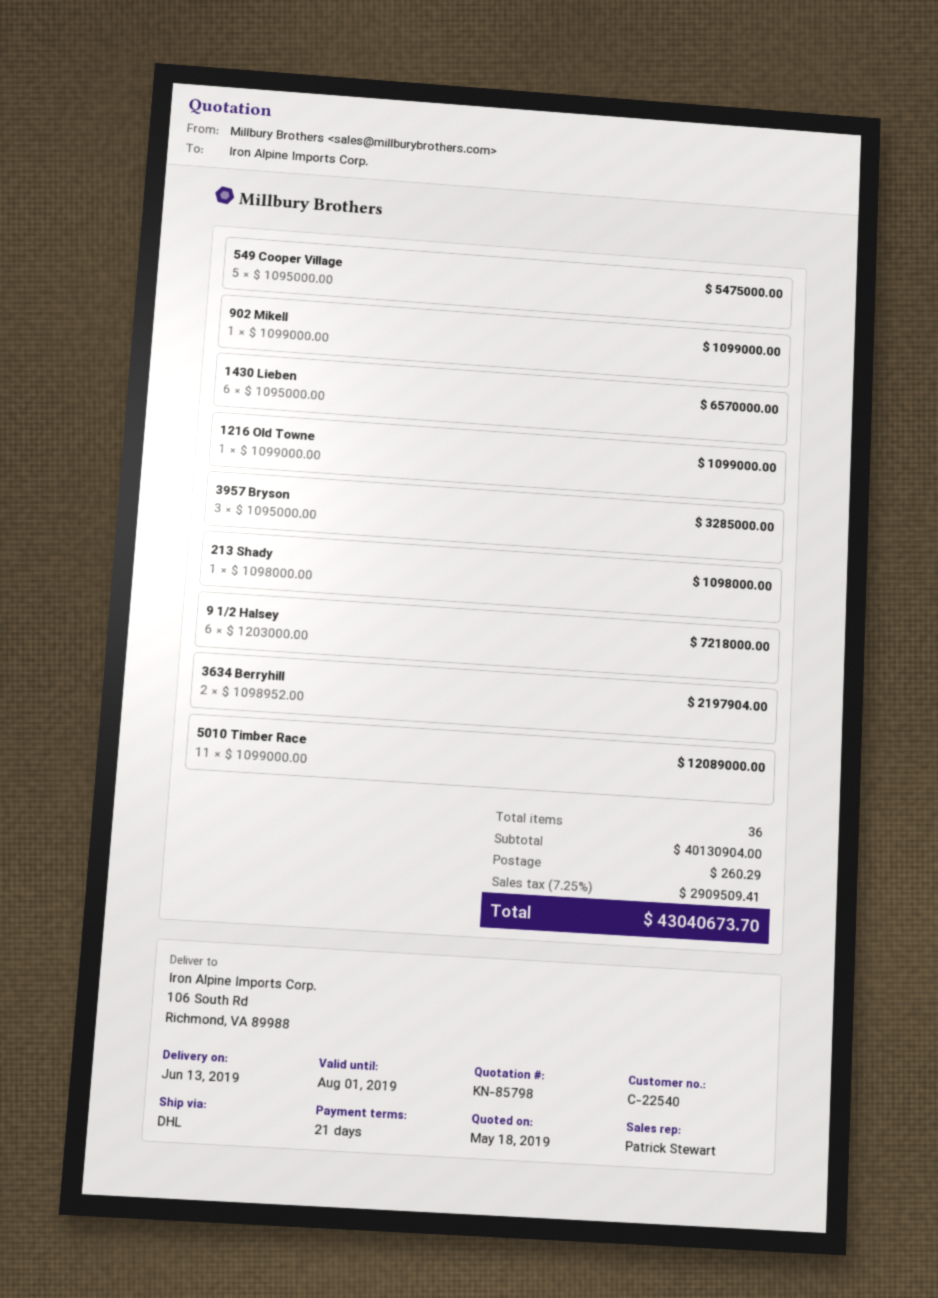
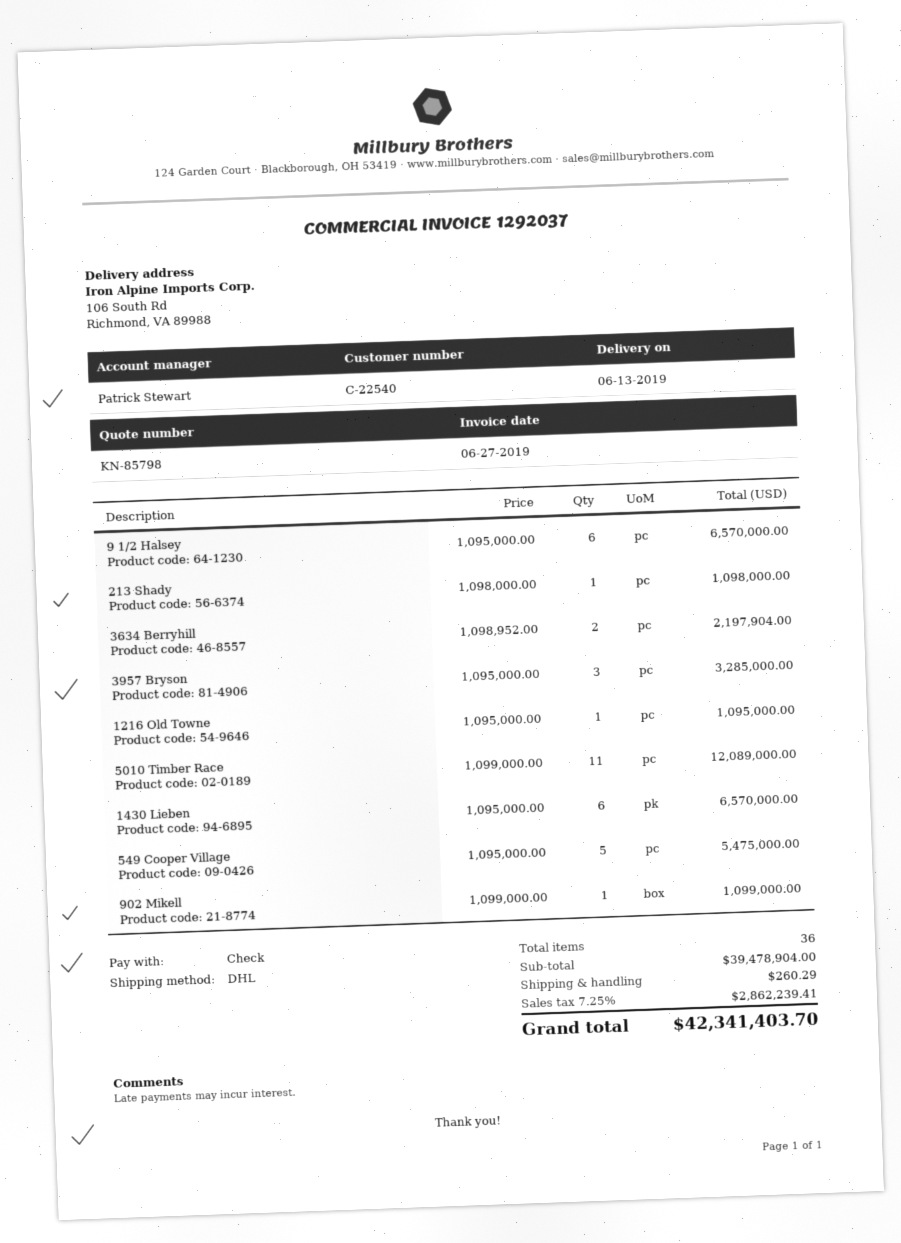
1216 Old Towne: 1 x 1099000.00 = 1099000.00 -> 1 x 1095000.00 = 1095000.00
9 1/2 Halsey: 6 x 1203000.00 = 7218000.00 -> 6 x 1095000.00 = 6570000.00
subtotal: 40130904.00 -> 39478904.00
tax: 7.25% = 2909509.41 -> 7.25% = 2862239.41
total: 43040673.70 -> 42341403.70

